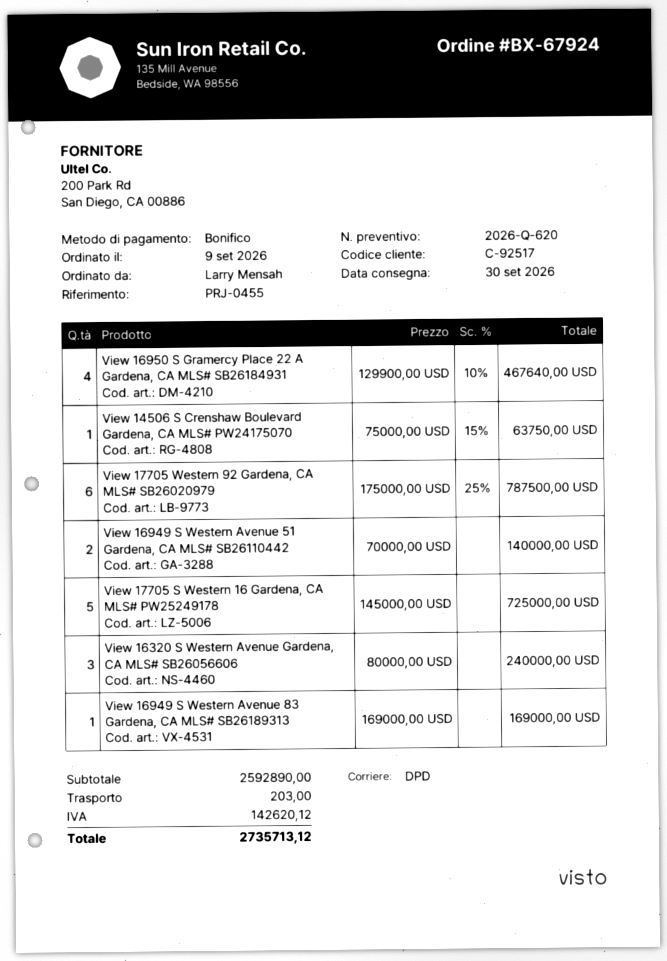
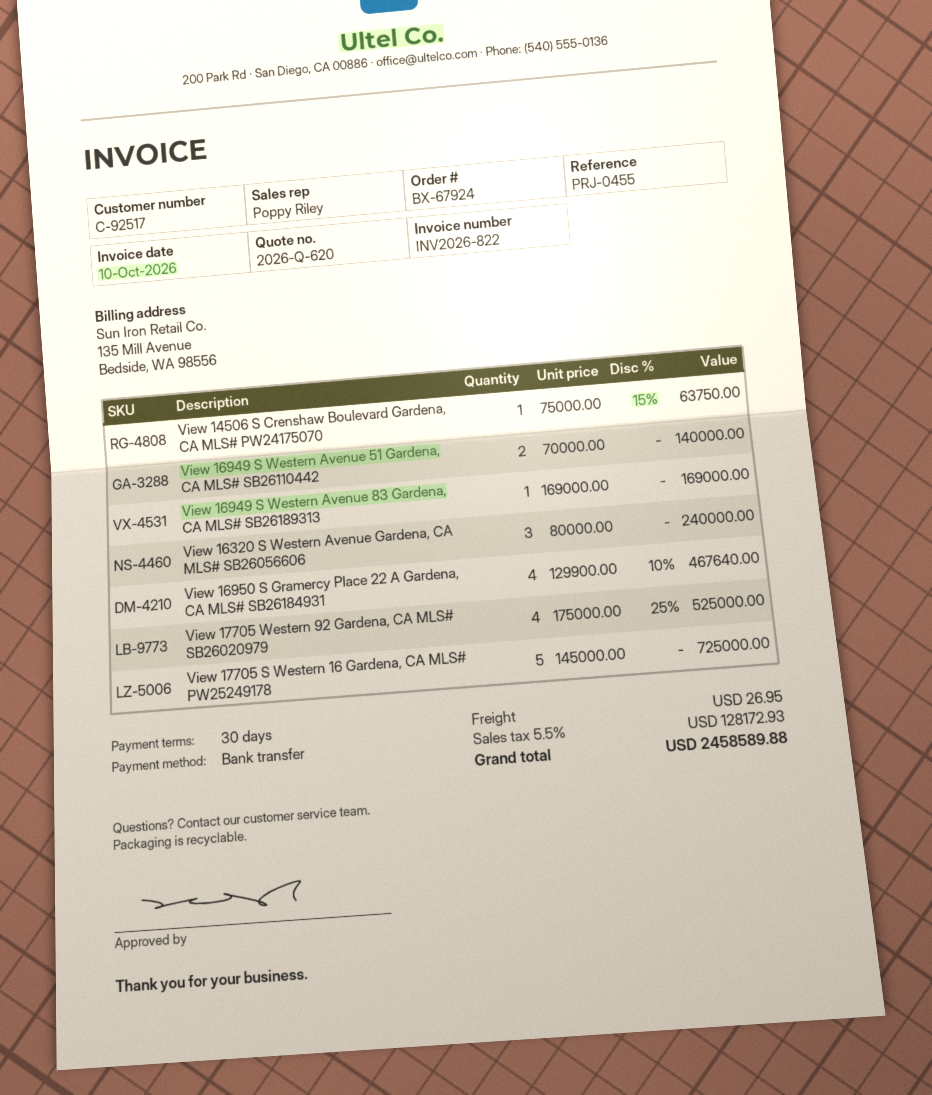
View 17705 Western 92 Gardena, CA MLS# SB26020979: 6 x 175000.00 - 25% = 787500.00 -> 4 x 175000.00 - 25% = 525000.00
shipping: 203.00 -> 26.95
tax: 142620.12 -> 128172.93
total: 2735713.12 -> 2458589.88

